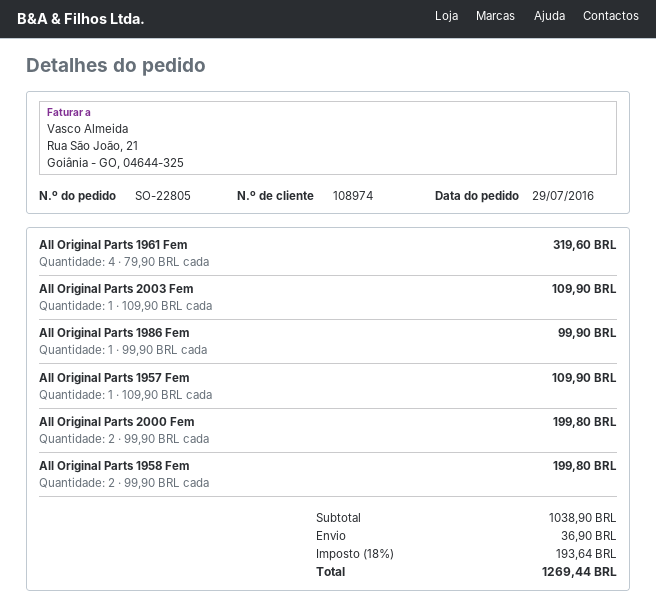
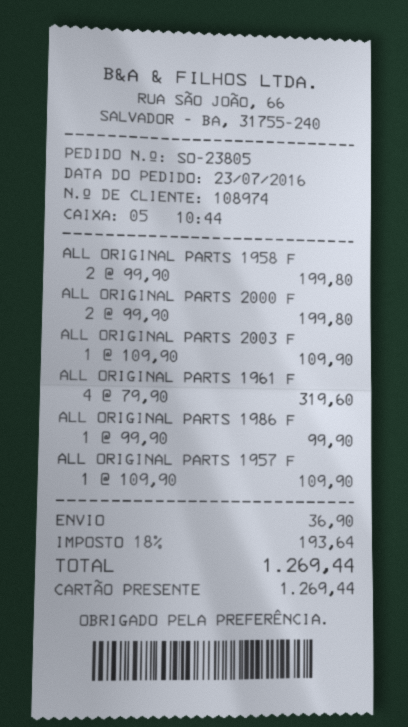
order number: SO-22805 -> SO-23805
order date: 2016-07-29 -> 2016-07-23

